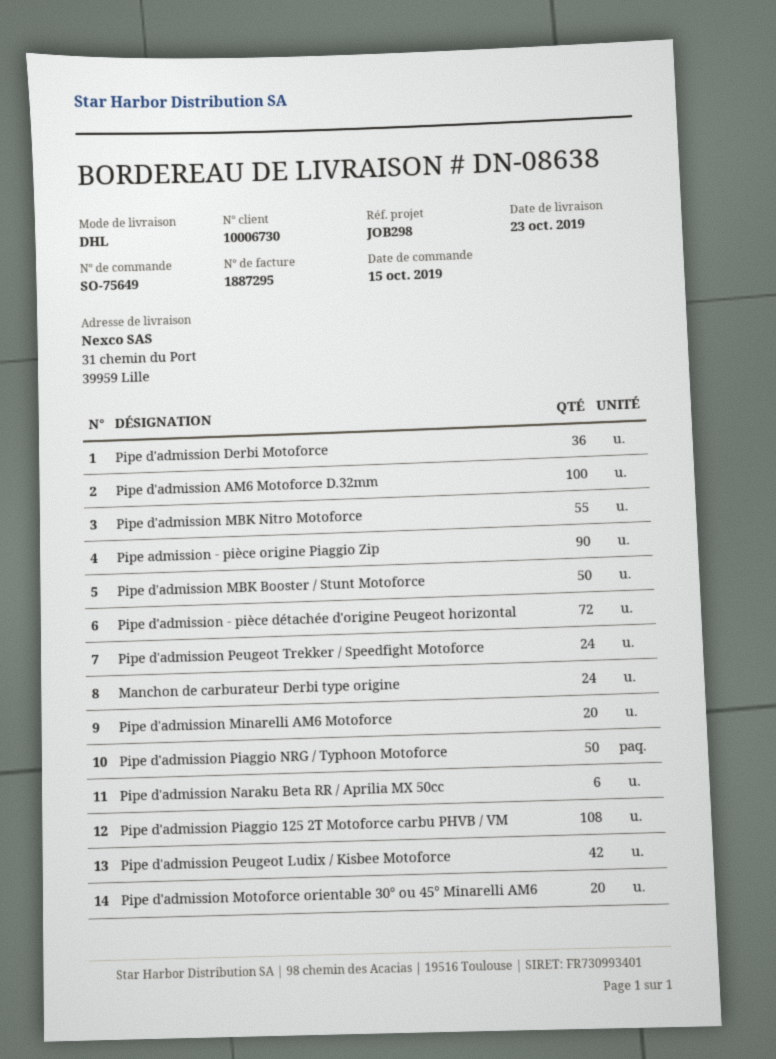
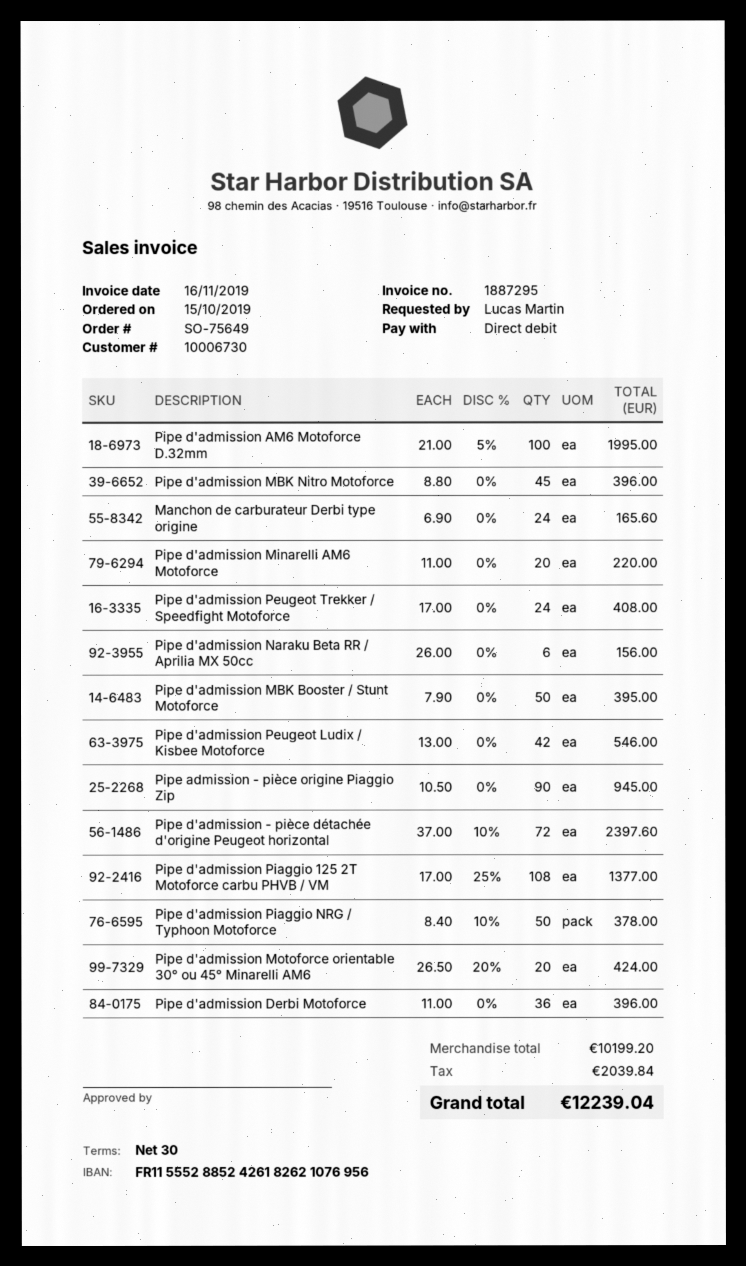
Pipe d'admission MBK Nitro Motoforce: 55 -> 45

